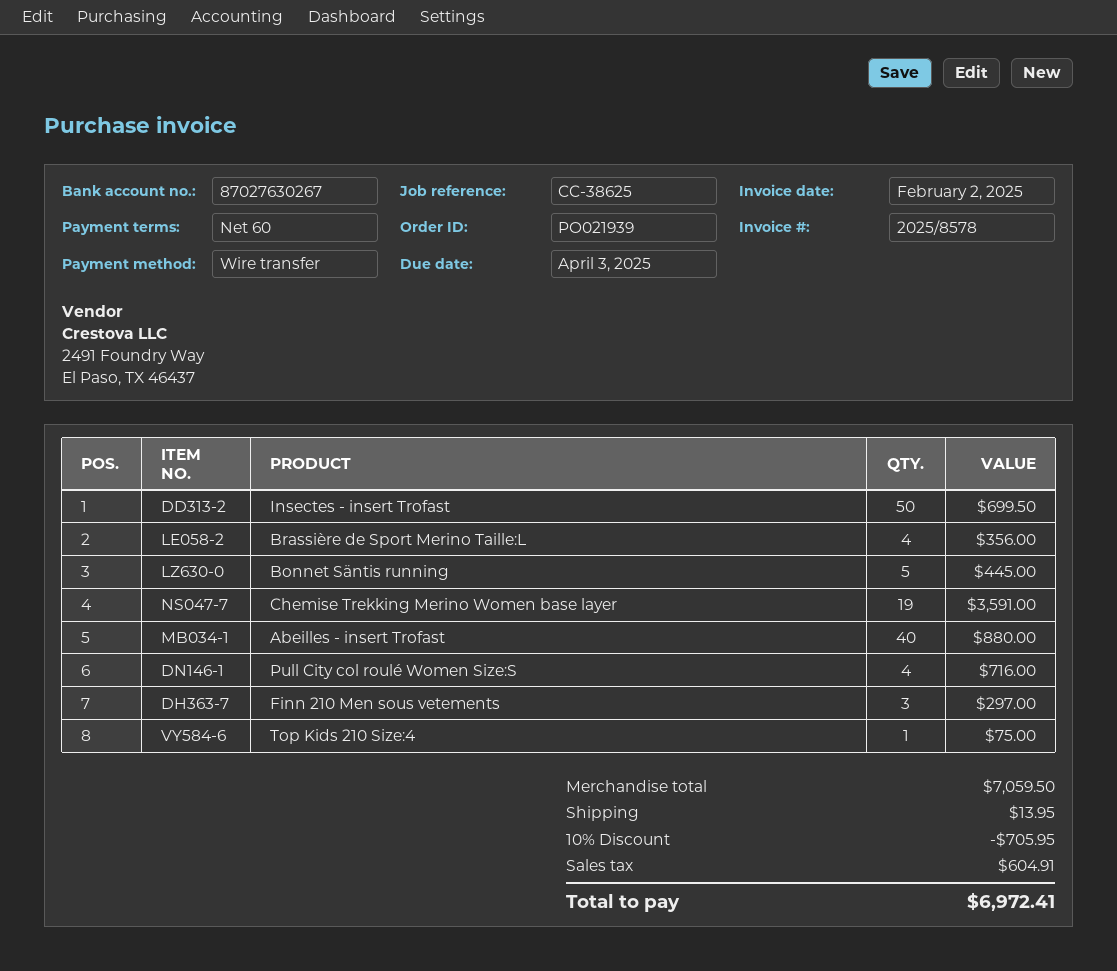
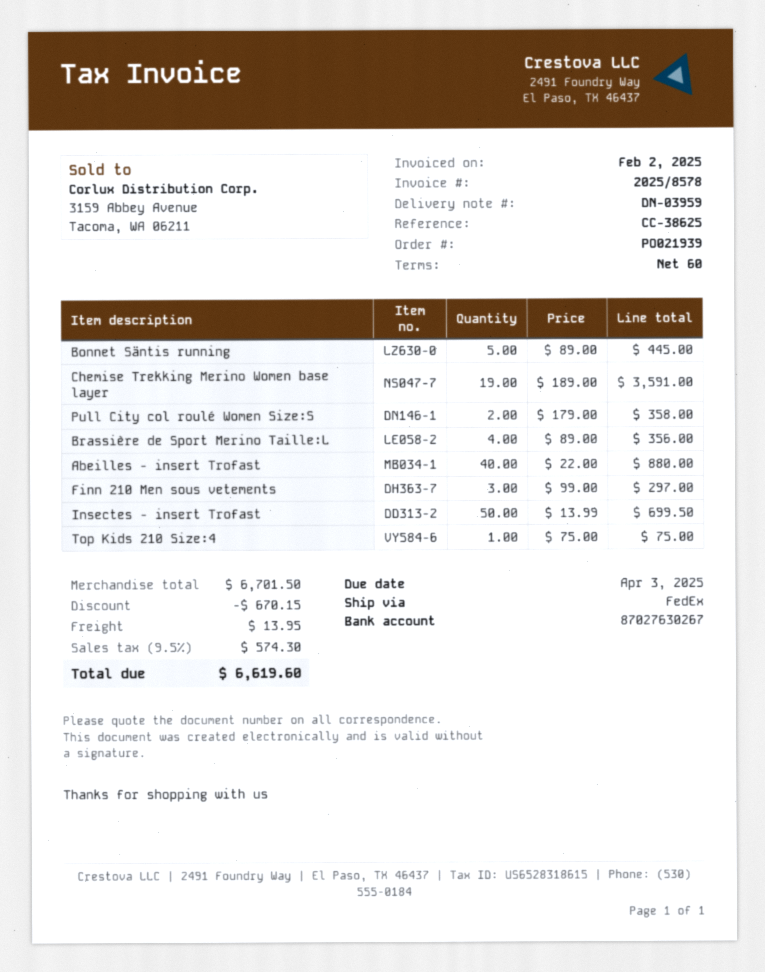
Pull City col roulé Women Size:S: 4 for 716.00 -> 2 for 358.00
subtotal: 7059.50 -> 6701.50
discount: 705.95 -> 670.15
tax: 604.91 -> 574.30
total: 6972.41 -> 6619.60

